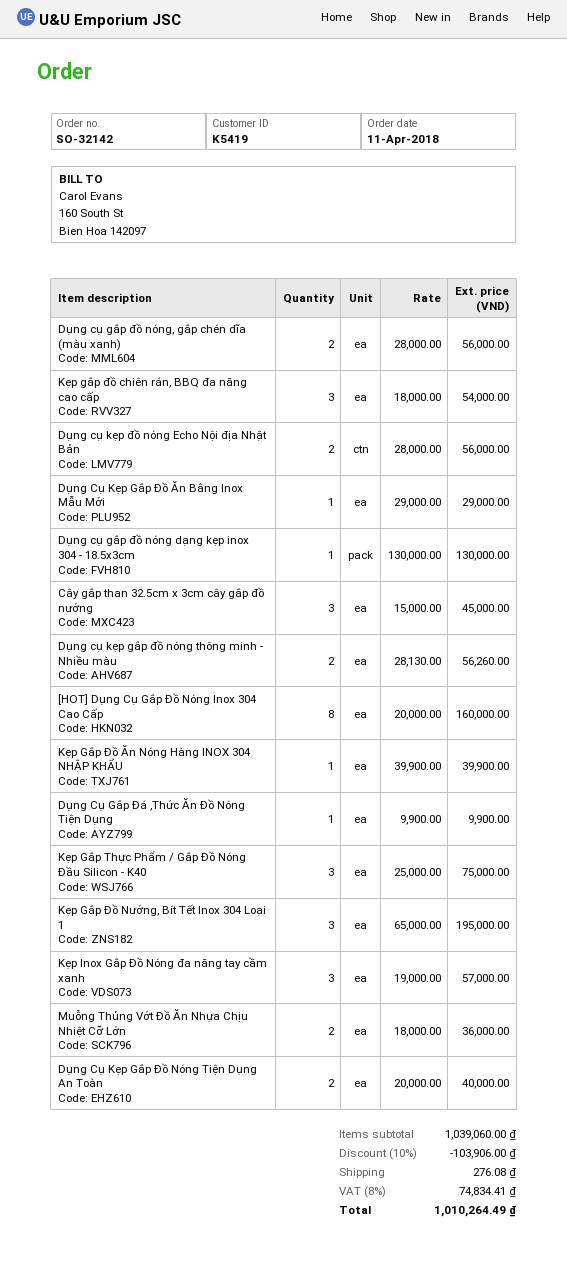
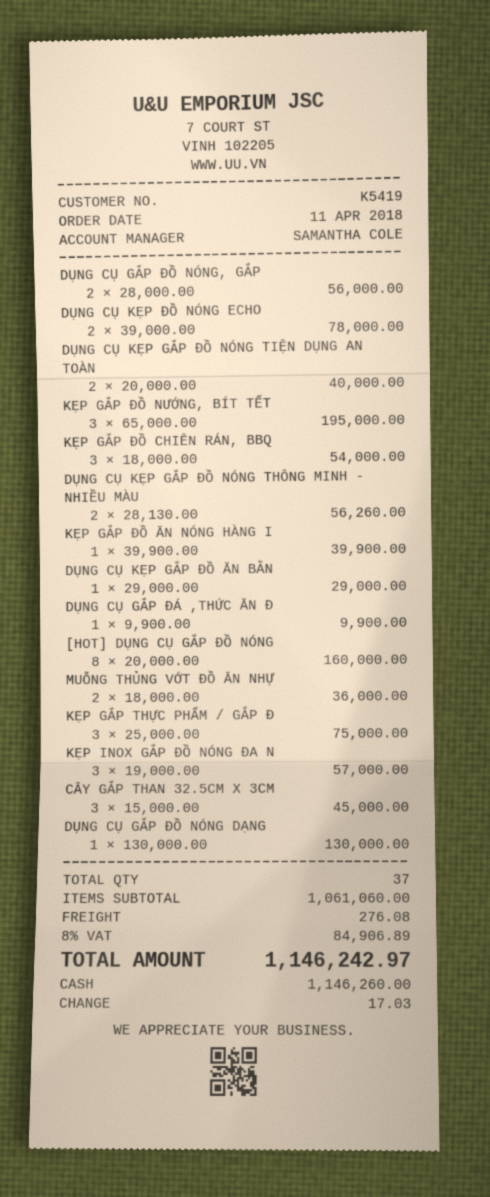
Dụng cụ kẹp đồ nóng Echo Nội địa Nhật Bản: 2 x 28000.00 = 56000.00 -> 2 x 39000.00 = 78000.00
subtotal: 1039060.00 -> 1061060.00
discount: 10% = 103906.00 -> none
tax: 8% = 74834.41 -> 8% = 84906.89
total: 1010264.49 -> 1146242.97

